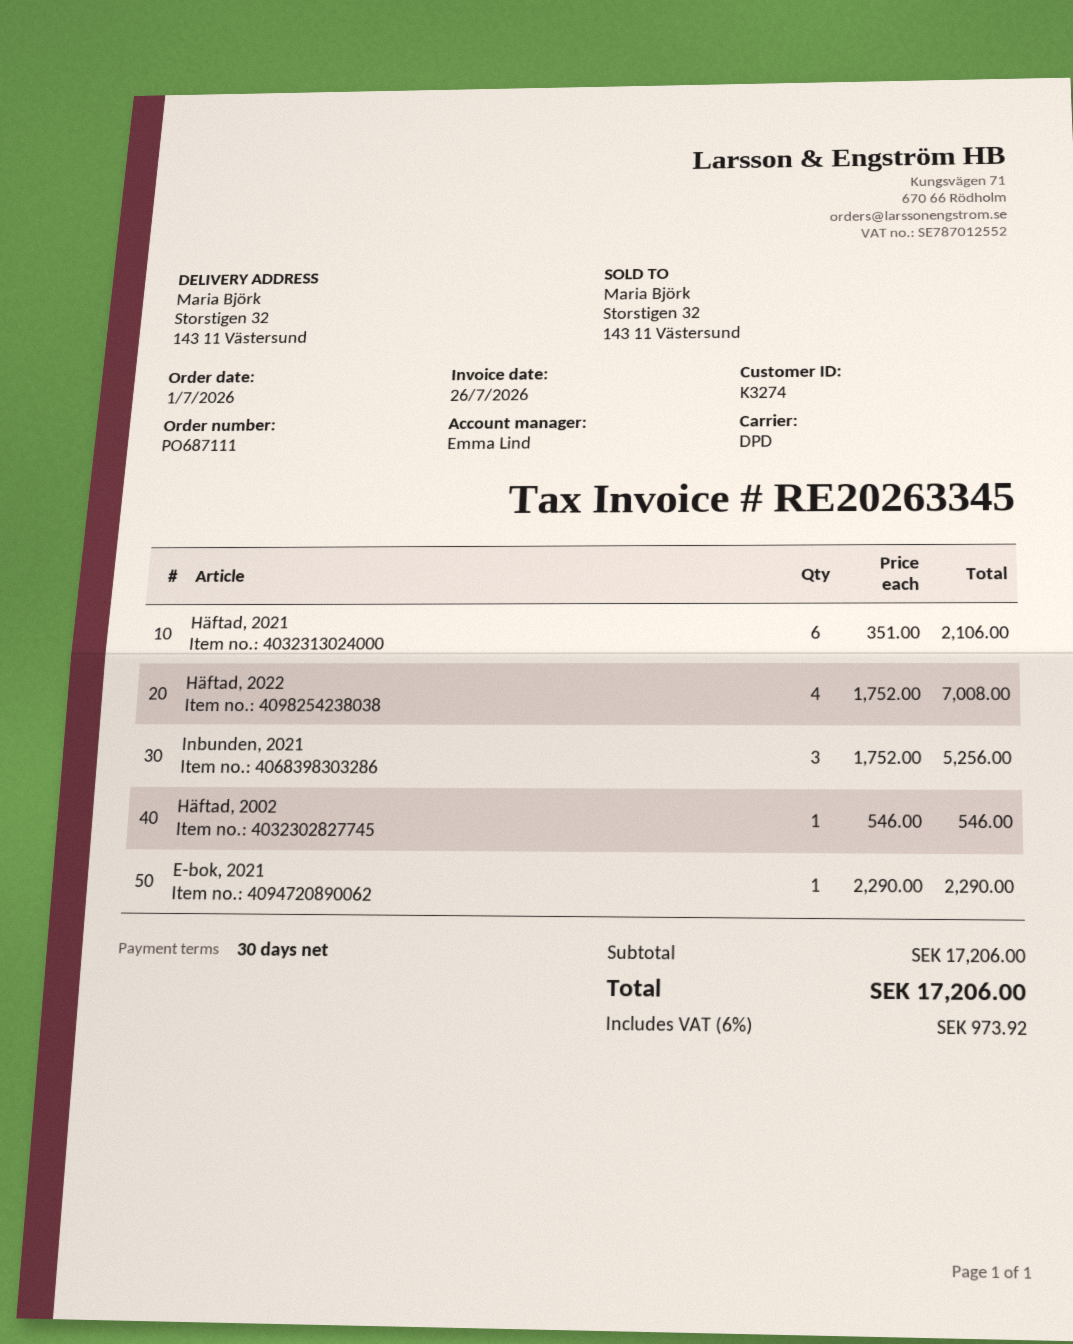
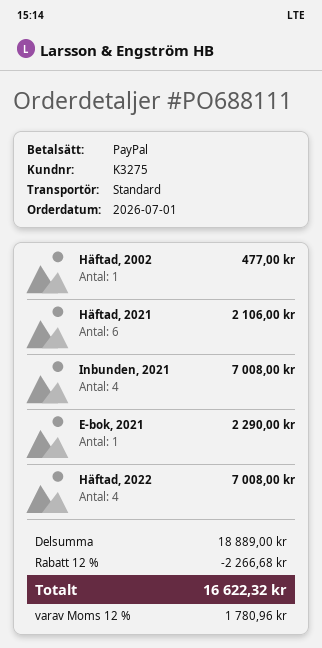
order number: PO687111 -> PO688111
customer number: K3274 -> K3275
shipping method: DPD -> standard
Inbunden, 2021: 3 for 5256.00 -> 4 for 7008.00
Häftad, 2002: 1 for 546.00 -> 1 for 477.00
subtotal: 17206.00 -> 18889.00
discount: none -> 12% = 2266.68
tax: 6% = 973.92 -> 12% = 1780.96
total: 17206.00 -> 16622.32

